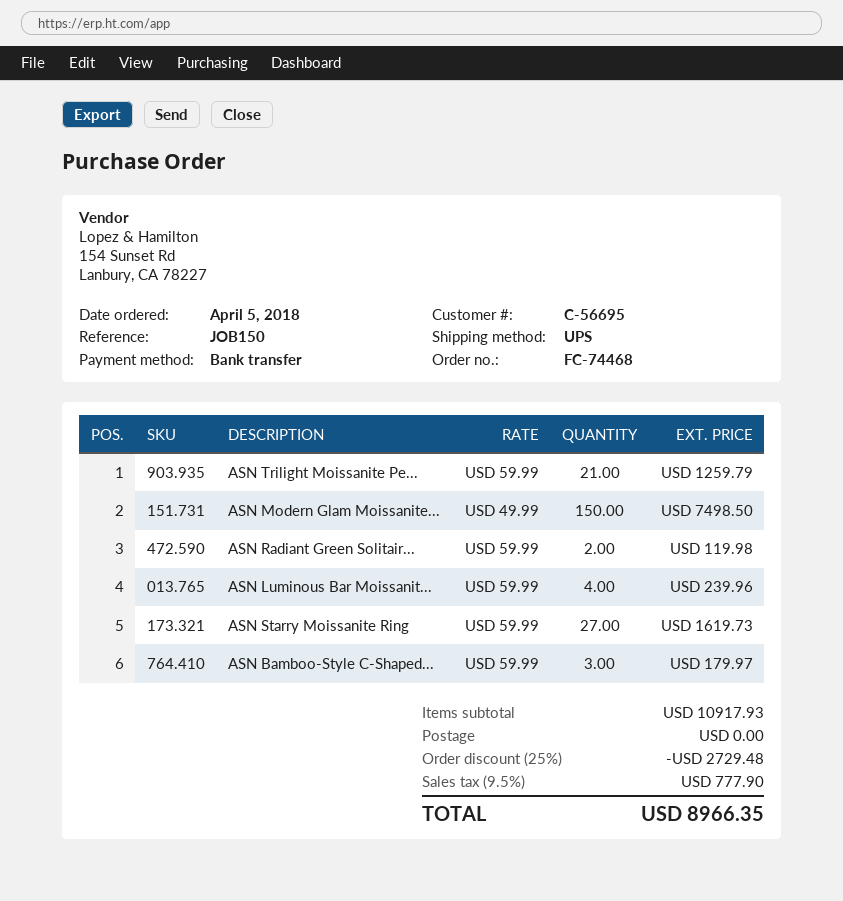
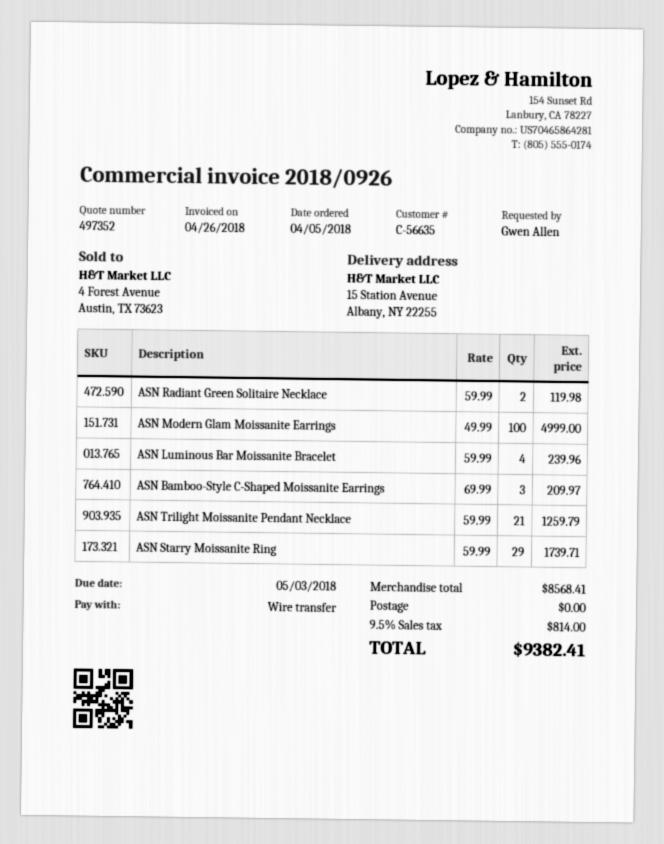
customer number: C-56695 -> C-56635
ASN Modern Glam Moissanite...: 150 x 49.99 = 7498.50 -> 100 x 49.99 = 4999.00
ASN Starry Moissanite Ring: 27 x 59.99 = 1619.73 -> 29 x 59.99 = 1739.71
ASN Bamboo-Style C-Shaped...: 3 x 59.99 = 179.97 -> 3 x 69.99 = 209.97
subtotal: 10917.93 -> 8568.41
discount: 25% = 2729.48 -> none
tax: 9.5% = 777.90 -> 9.5% = 814.00
total: 8966.35 -> 9382.41

